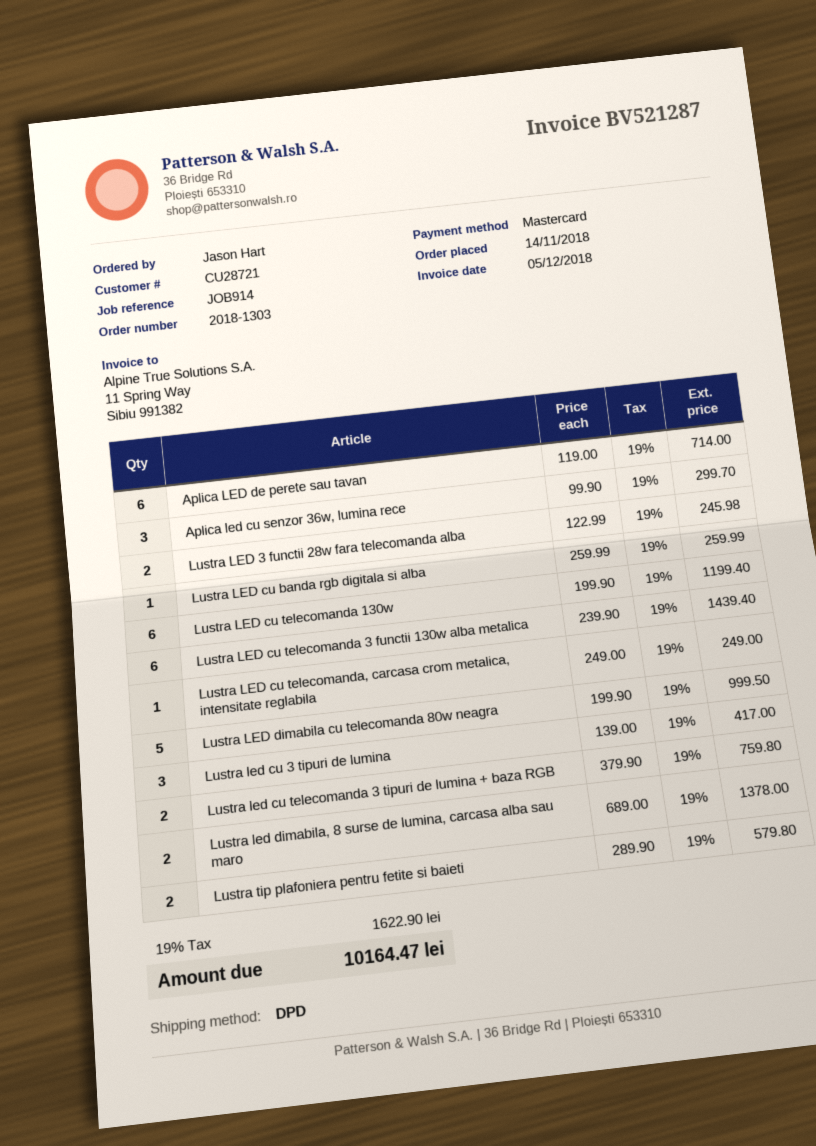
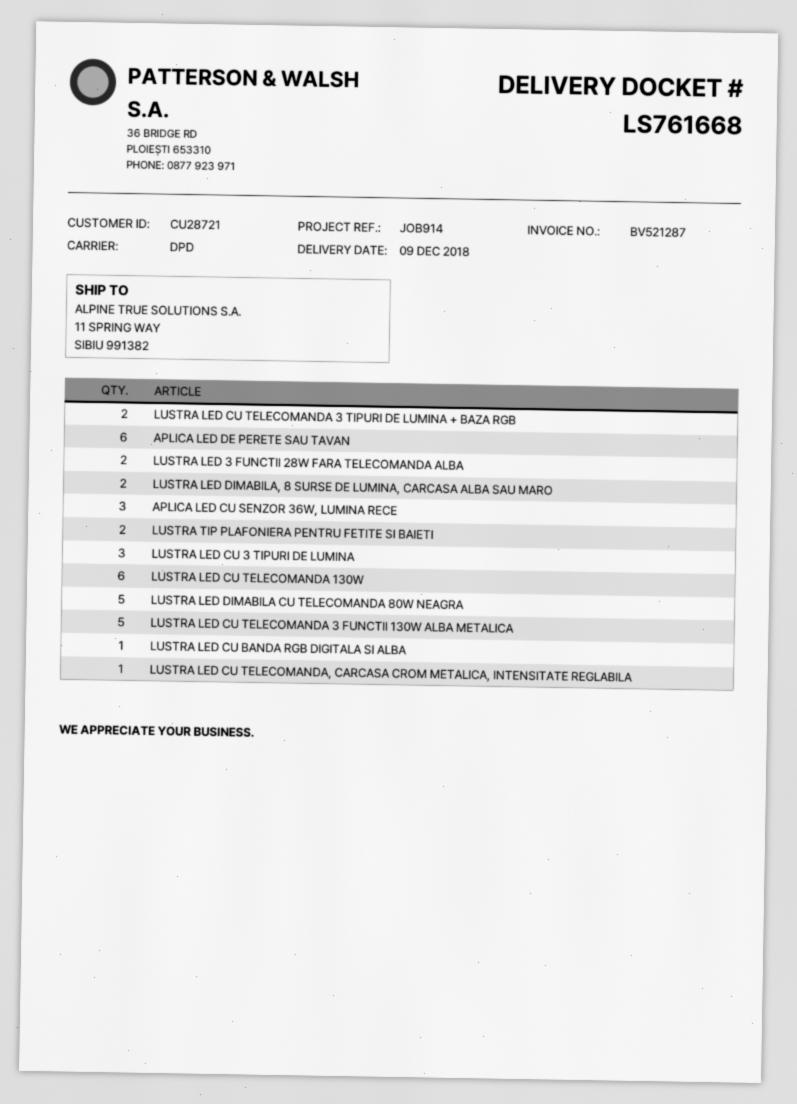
Lustra LED cu telecomanda 3 functii 130w alba metalica: 6 -> 5

